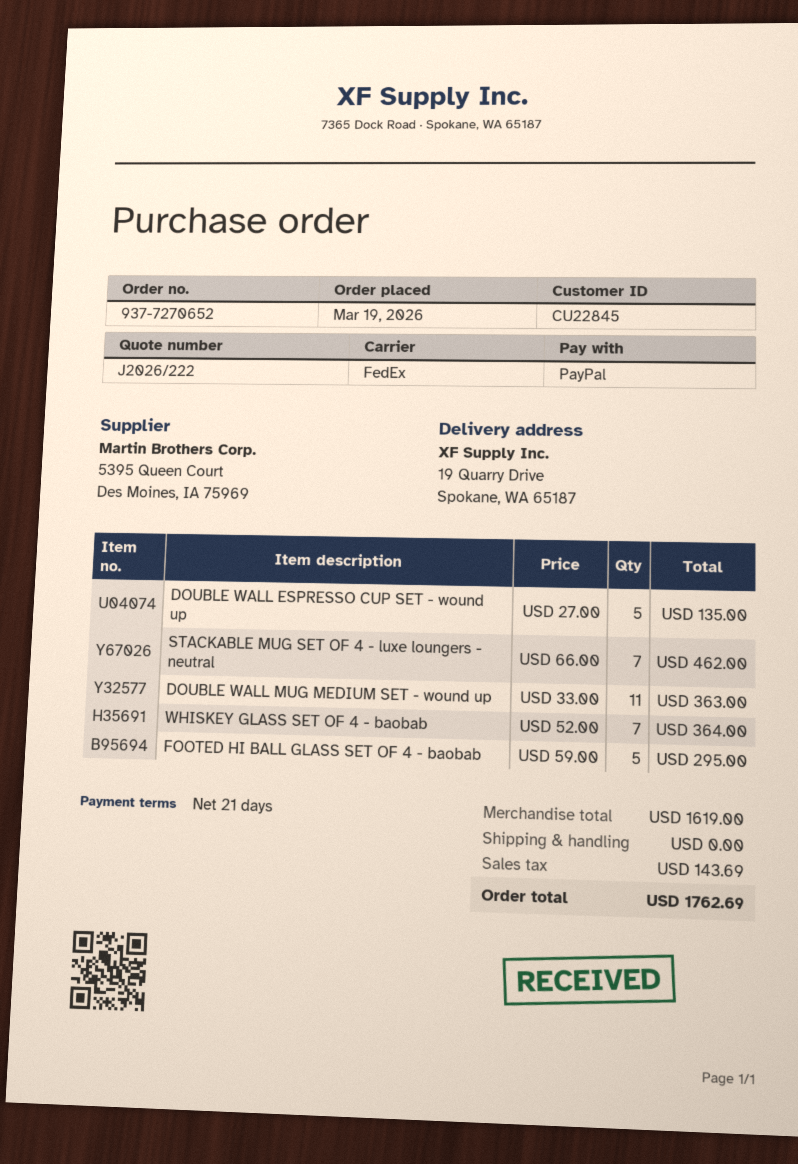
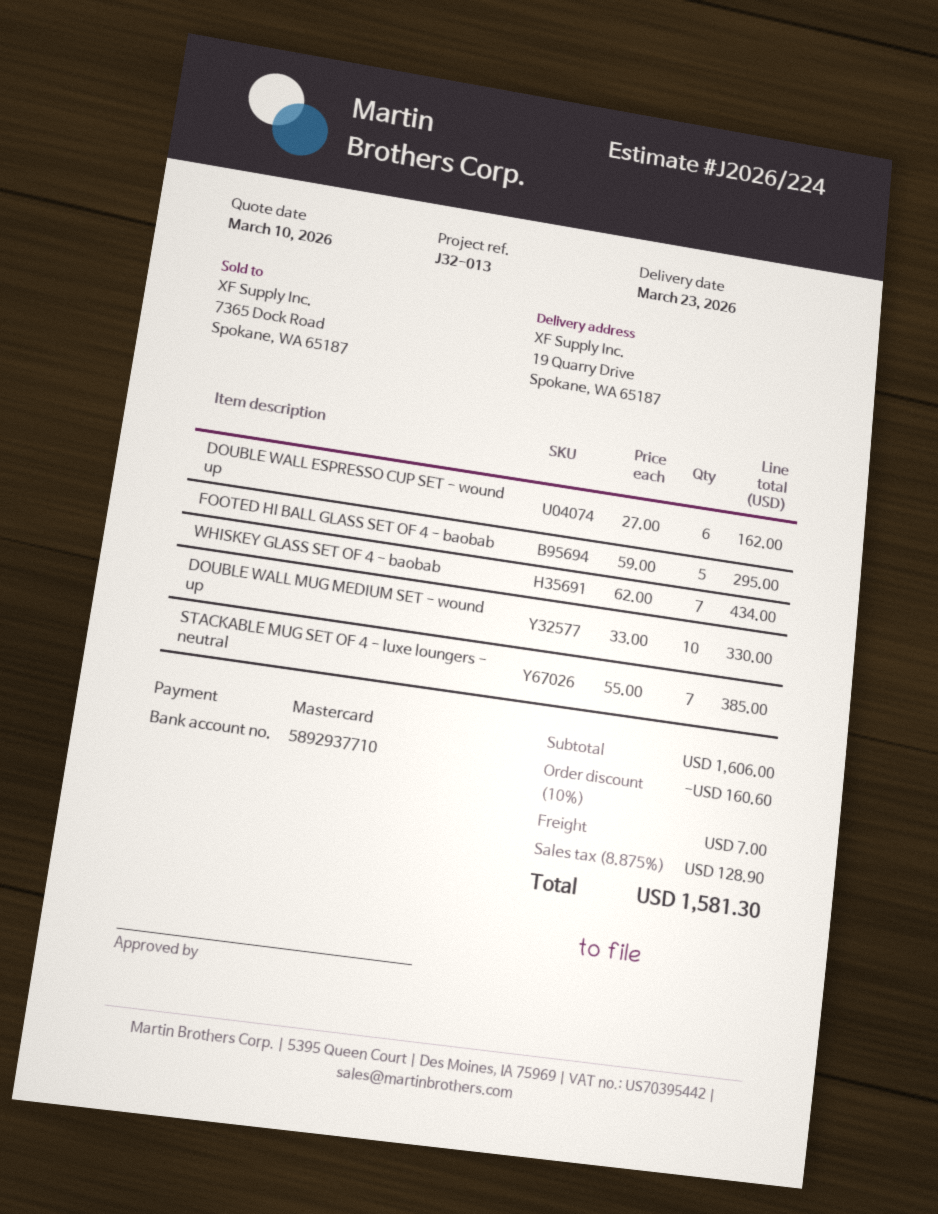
quote number: J2026/222 -> J2026/224
payment method: PayPal -> Mastercard
DOUBLE WALL ESPRESSO CUP SET - wound up: 5 x 27.00 = 135.00 -> 6 x 27.00 = 162.00
STACKABLE MUG SET OF 4 - luxe loungers - neutral: 7 x 66.00 = 462.00 -> 7 x 55.00 = 385.00
DOUBLE WALL MUG MEDIUM SET - wound up: 11 x 33.00 = 363.00 -> 10 x 33.00 = 330.00
WHISKEY GLASS SET OF 4 - baobab: 7 x 52.00 = 364.00 -> 7 x 62.00 = 434.00
subtotal: 1619.00 -> 1606.00
discount: none -> 10% = 160.60
shipping: 0.00 -> 7.00
tax: 143.69 -> 128.90
total: 1762.69 -> 1581.30

